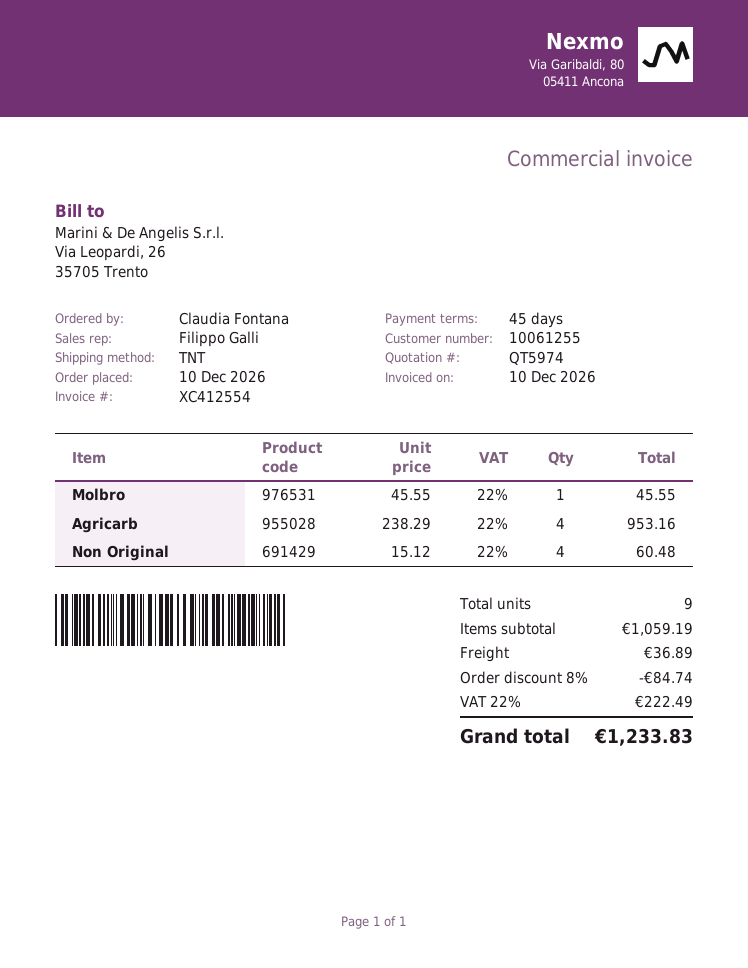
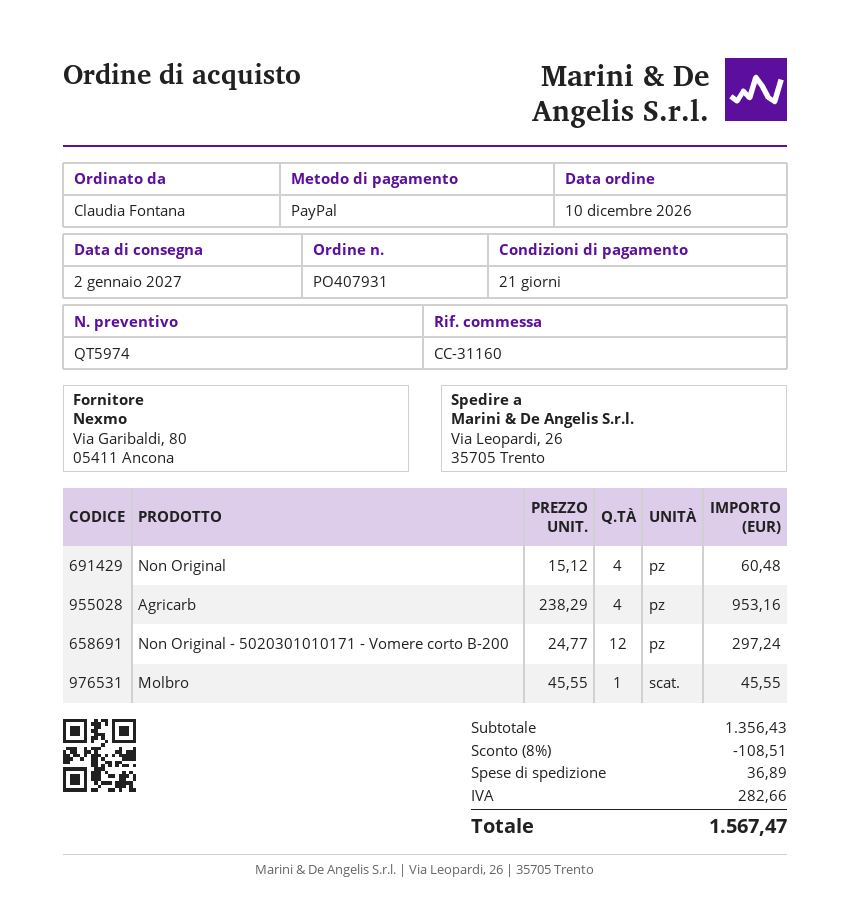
payment terms: 45 days -> 21 days
Non Original - 5020301010171 - Vomere corto B-200: none -> 12 x 24.77 = 297.24
subtotal: 1059.19 -> 1356.43
discount: 8% = 84.74 -> 8% = 108.51
tax: 222.49 -> 282.66
total: 1233.83 -> 1567.47

